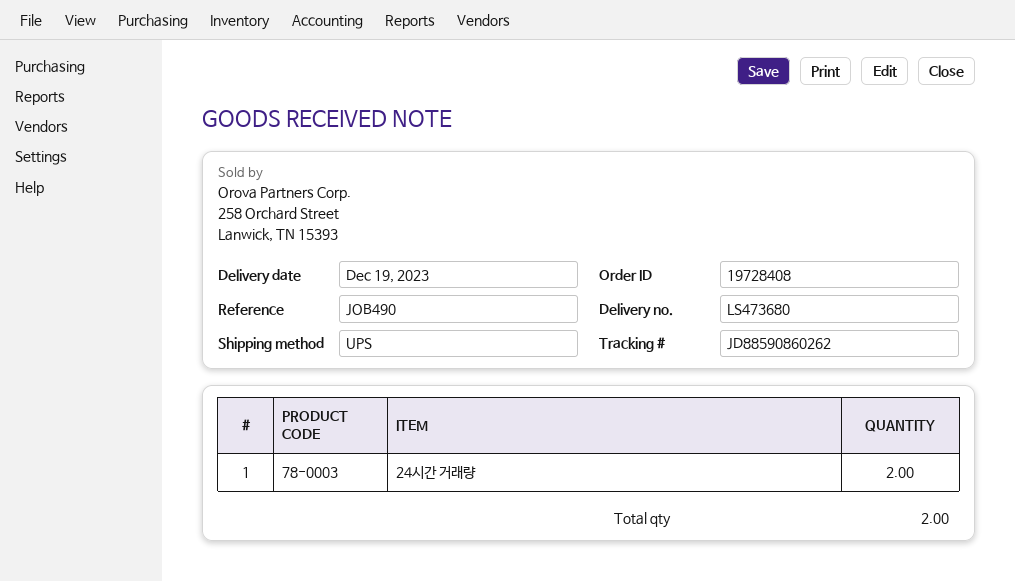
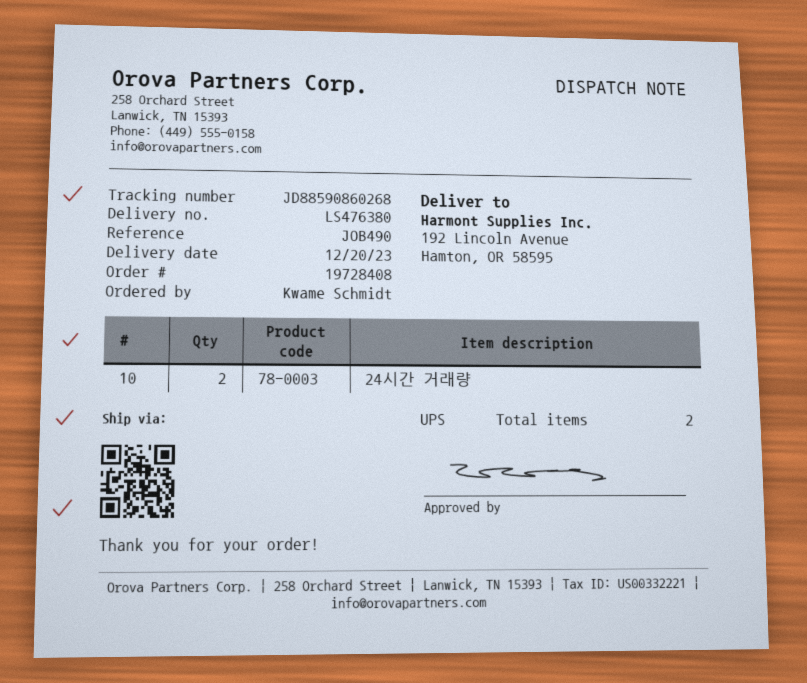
delivery note number: LS473680 -> LS476380
delivery date: 2023-12-19 -> 2023-12-20
tracking number: JD88590860262 -> JD88590860268

